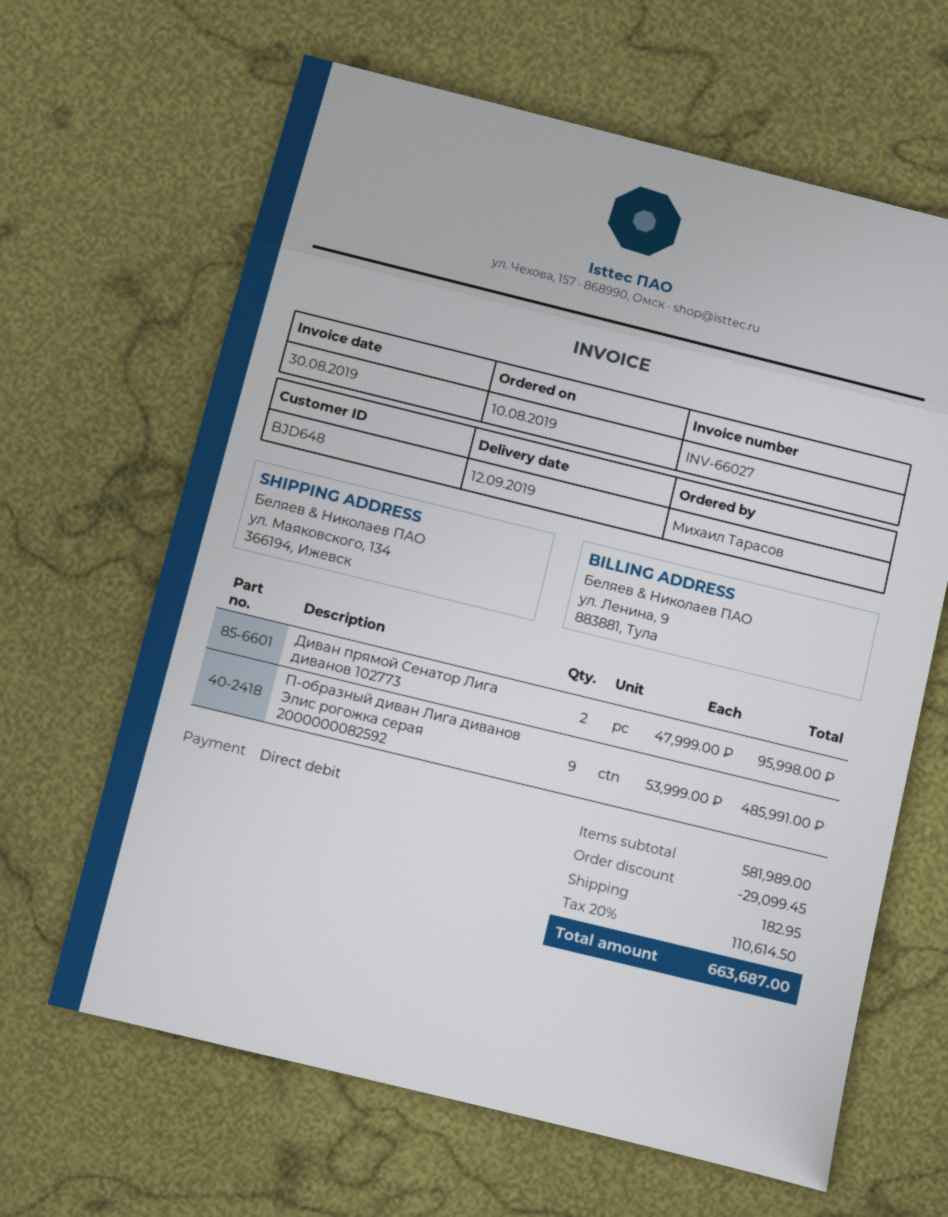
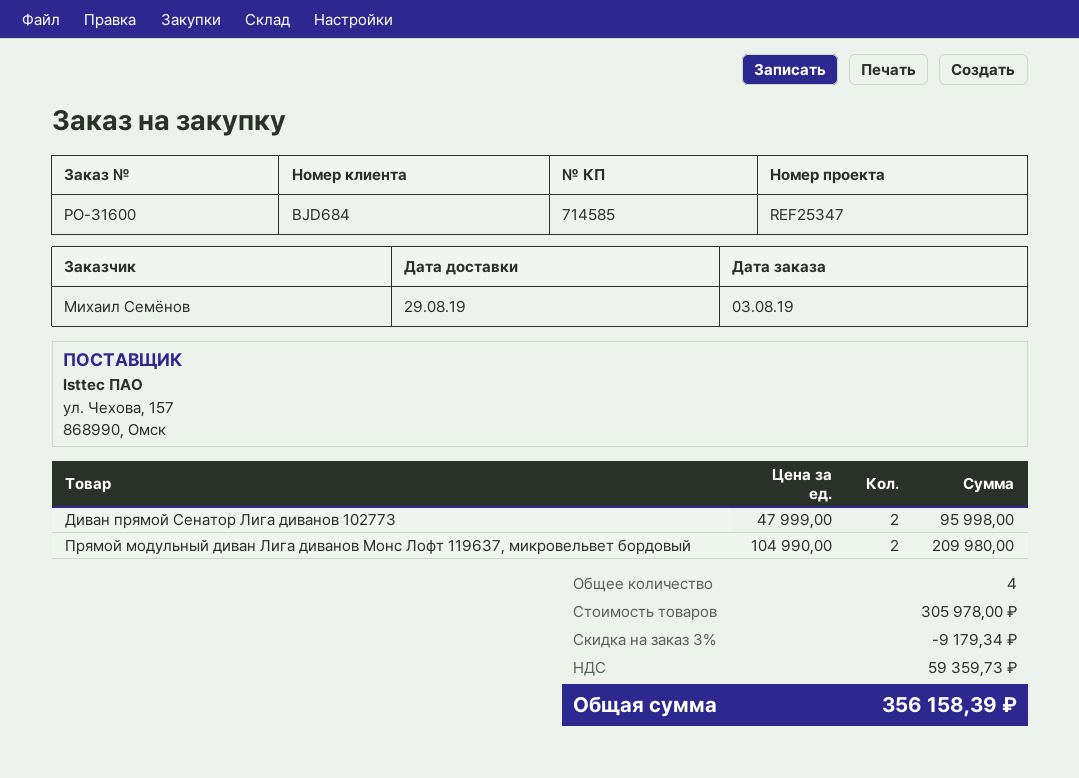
order date: 2019-08-10 -> 2019-08-03
delivery date: 2019-09-12 -> 2019-08-29
customer number: BJD648 -> BJD684
ordered by: Михаил Тарасов -> Михаил Семёнов
П-образный диван Лига диванов Элис рогожка серая 2000000082592: 9 x 53999.00 = 485991.00 -> none
Прямой модульный диван Лига диванов Монс Лофт 119637, микровельвет бордовый: none -> 2 x 104990.00 = 209980.00
subtotal: 581989.00 -> 305978.00
discount: 29099.45 -> 9179.34
shipping: 182.95 -> none
tax: 110614.50 -> 59359.73
total: 663687.00 -> 356158.39

